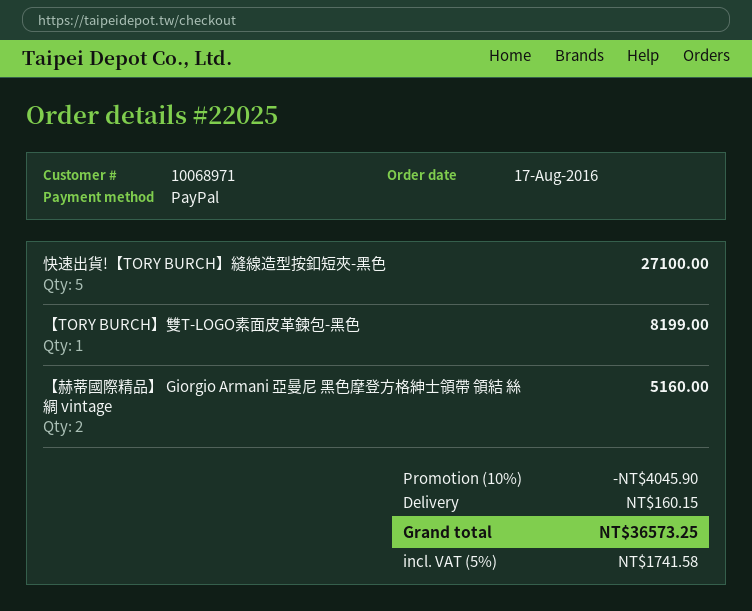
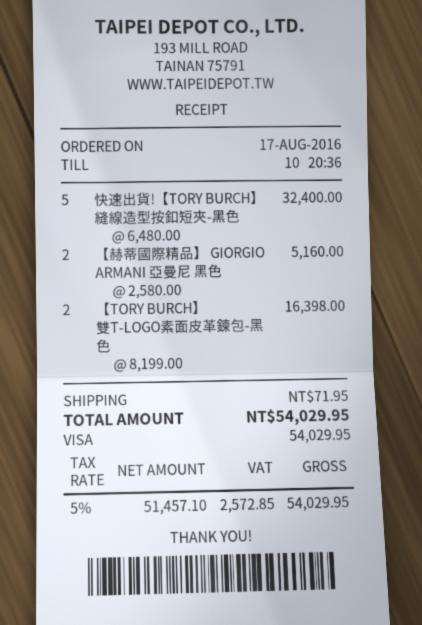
payment method: PayPal -> Visa
快速出貨!【TORY BURCH】縫線造型按釦短夾-黑色: 5 for 27100.00 -> 5 for 32400.00
【TORY BURCH】雙T-LOGO素面皮革鍊包-黑色: 1 for 8199.00 -> 2 for 16398.00
discount: 10% = 4045.90 -> none
shipping: 160.15 -> 71.95
tax: 5% = 1741.58 -> 5% = 2572.85
total: 36573.25 -> 54029.95

